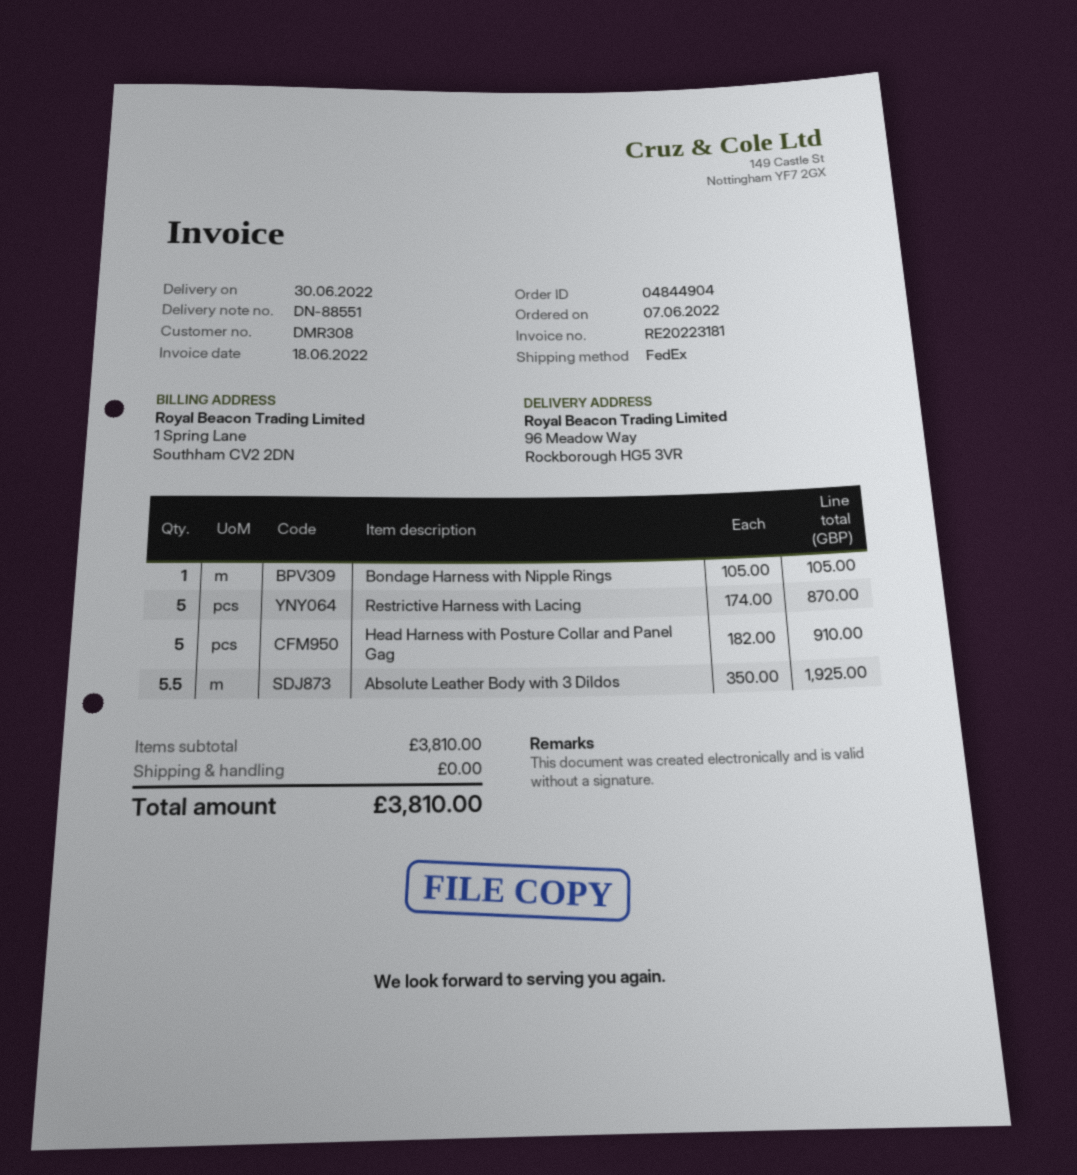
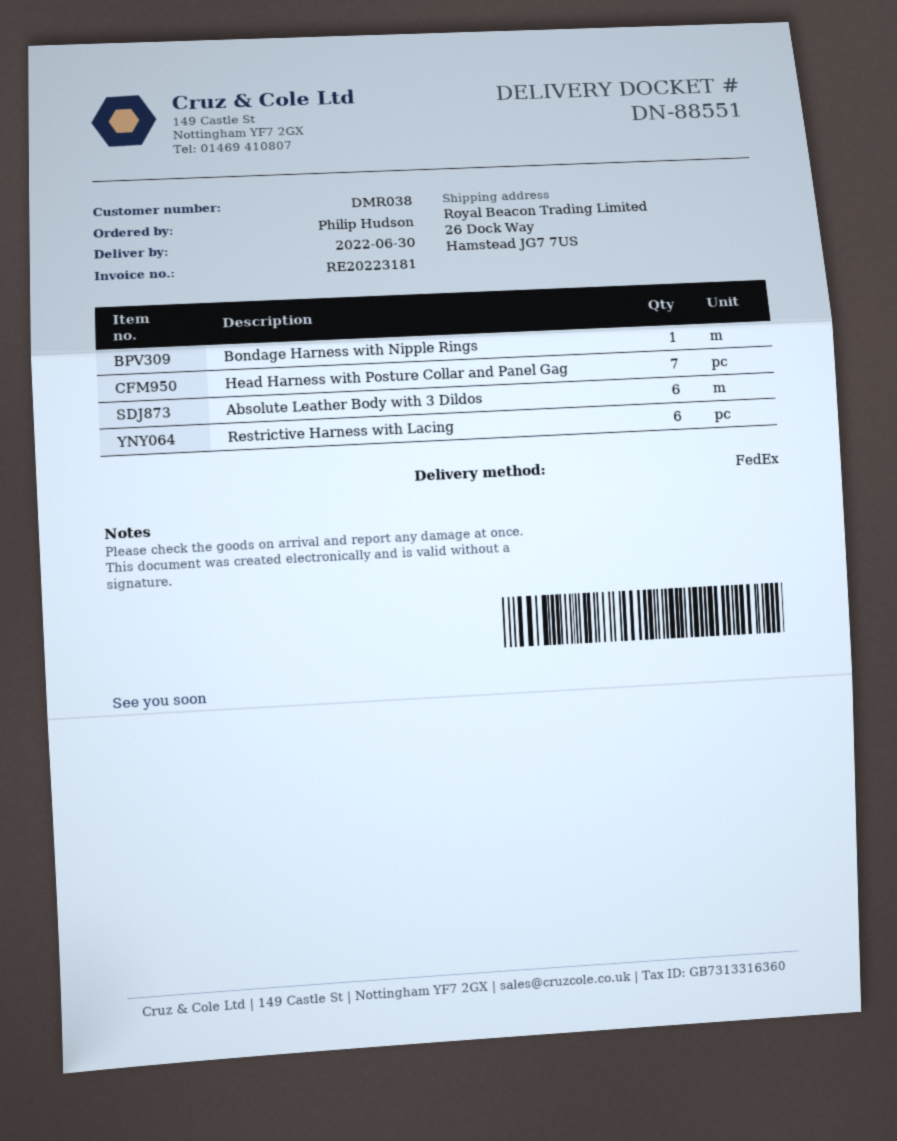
customer number: DMR308 -> DMR038
ship to: 96 Meadow Way, Rockborough HG5 3VR -> 26 Dock Way, Hamstead JG7 7US
Restrictive Harness with Lacing: 5 -> 6
Head Harness with Posture Collar and Panel Gag: 5 -> 7
Absolute Leather Body with 3 Dildos: 5.5 -> 6

